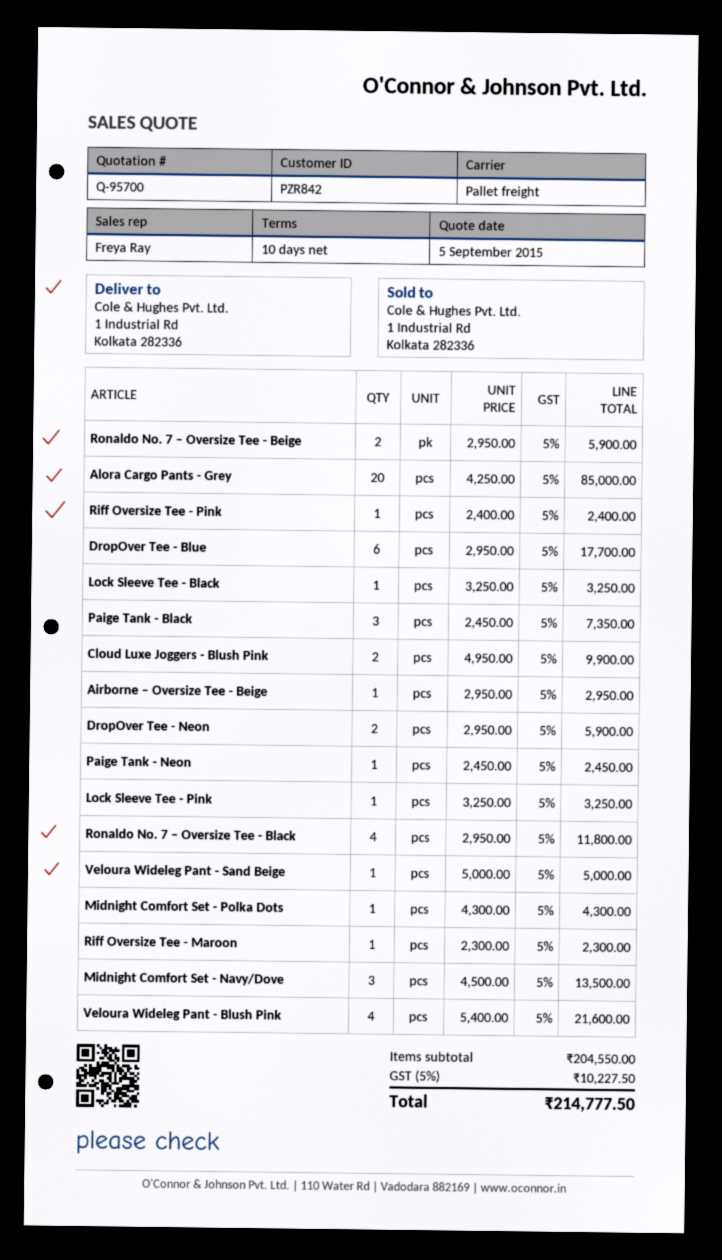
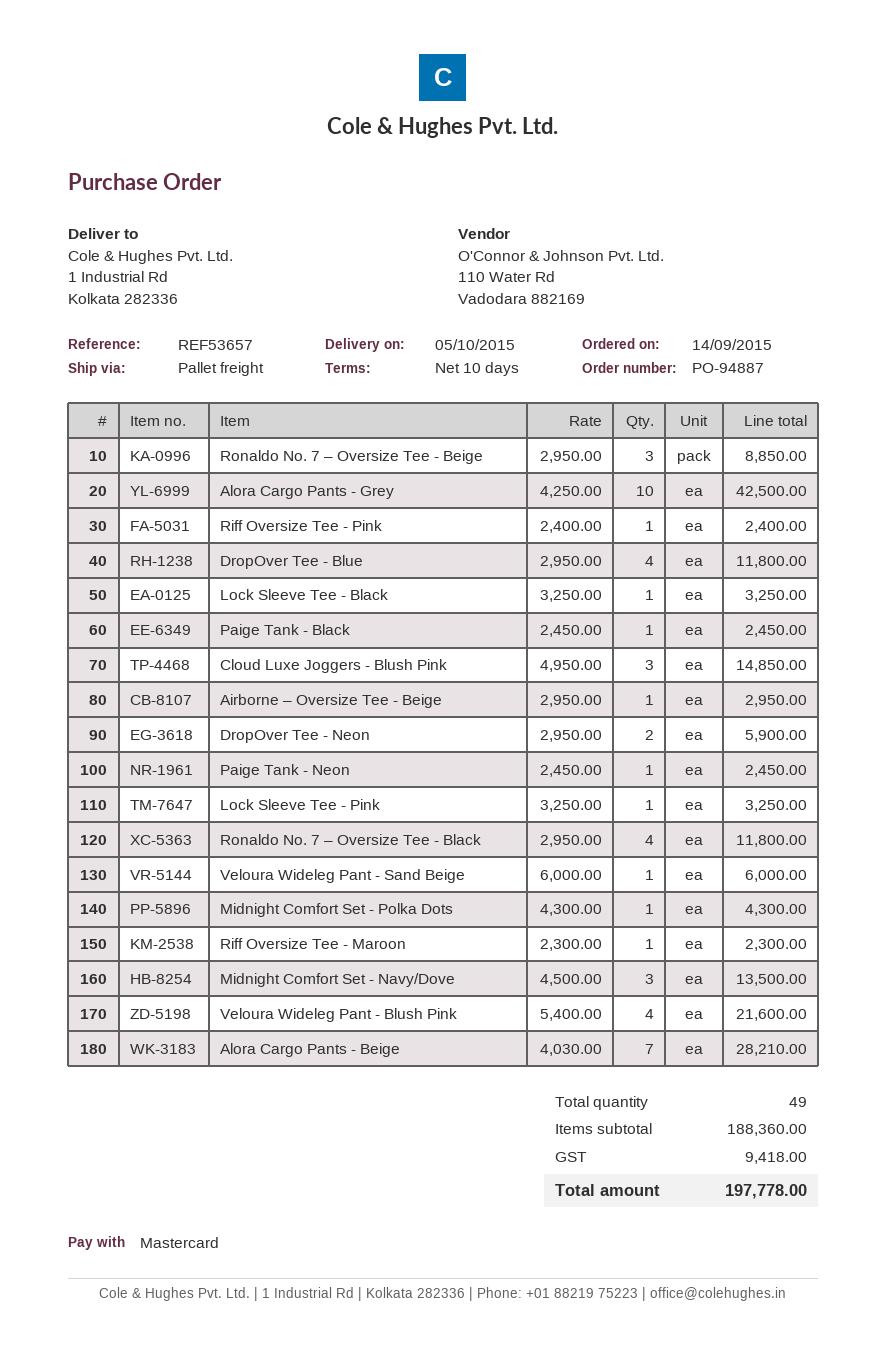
Ronaldo No. 7 – Oversize Tee - Beige: 2 x 2950.00 = 5900.00 -> 3 x 2950.00 = 8850.00
Alora Cargo Pants - Grey: 20 x 4250.00 = 85000.00 -> 10 x 4250.00 = 42500.00
DropOver Tee - Blue: 6 x 2950.00 = 17700.00 -> 4 x 2950.00 = 11800.00
Paige Tank - Black: 3 x 2450.00 = 7350.00 -> 1 x 2450.00 = 2450.00
Cloud Luxe Joggers - Blush Pink: 2 x 4950.00 = 9900.00 -> 3 x 4950.00 = 14850.00
Veloura Wideleg Pant - Sand Beige: 1 x 5000.00 = 5000.00 -> 1 x 6000.00 = 6000.00
Alora Cargo Pants - Beige: none -> 7 x 4030.00 = 28210.00
subtotal: 204550.00 -> 188360.00
tax: 10227.50 -> 9418.00
total: 214777.50 -> 197778.00

